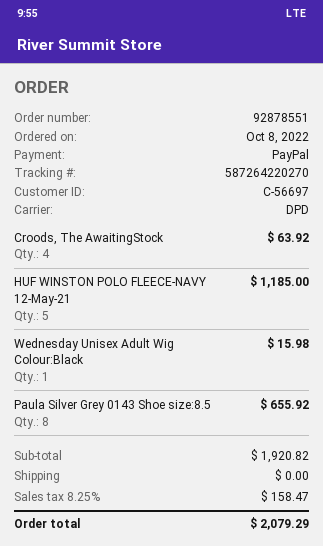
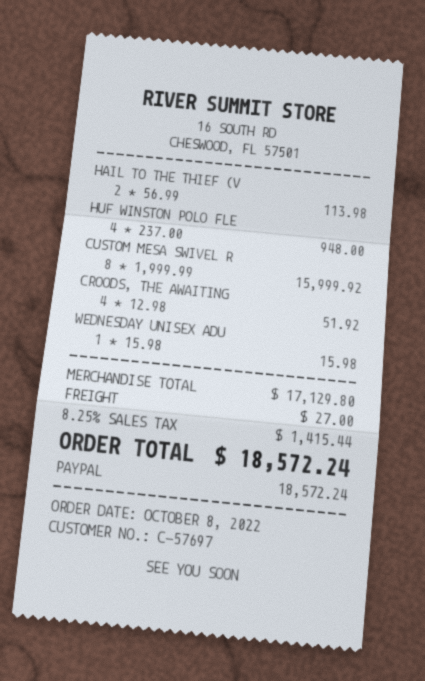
customer number: C-56697 -> C-57697
Croods, The AwaitingStock: 4 for 63.92 -> 4 for 51.92
HUF WINSTON POLO FLEECE-NAVY 12-May-21: 5 for 1185.00 -> 4 for 948.00
Paula Silver Grey 0143 Shoe size:8.5: 8 for 655.92 -> none
HAIL TO THE THIEF (V: none -> 2 for 113.98
CUSTOM MESA SWIVEL R: none -> 8 for 15999.92
subtotal: 1920.82 -> 17129.80
shipping: 0.00 -> 27.00
tax: 8.25% = 158.47 -> 8.25% = 1415.44
total: 2079.29 -> 18572.24

